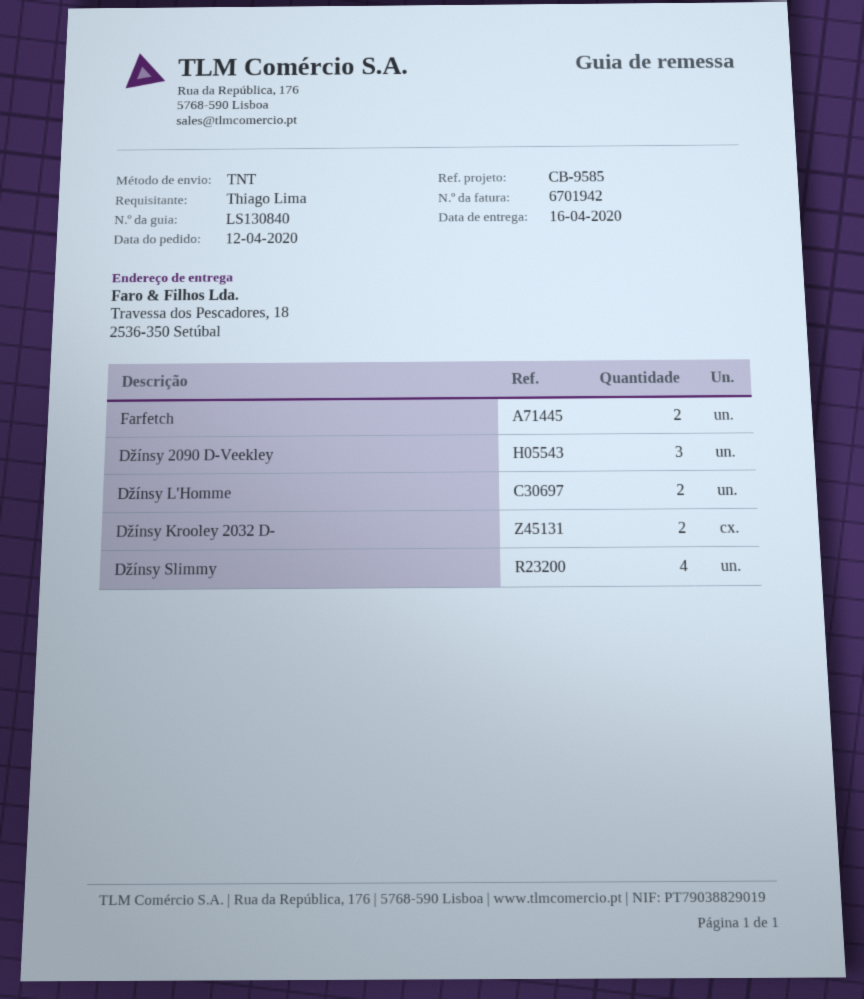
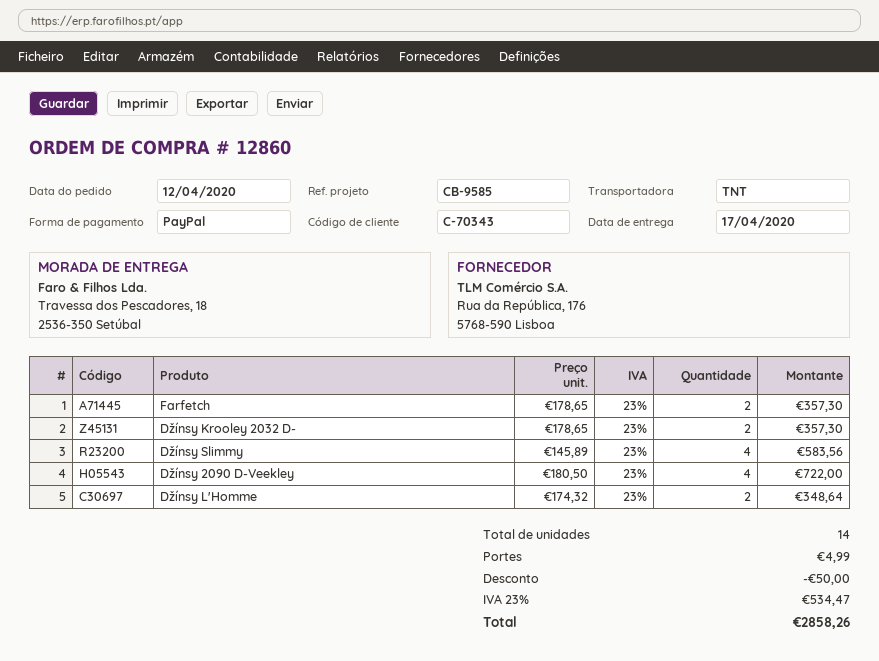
delivery date: 2020-04-16 -> 2020-04-17
Džínsy 2090 D-Veekley: 3 -> 4

